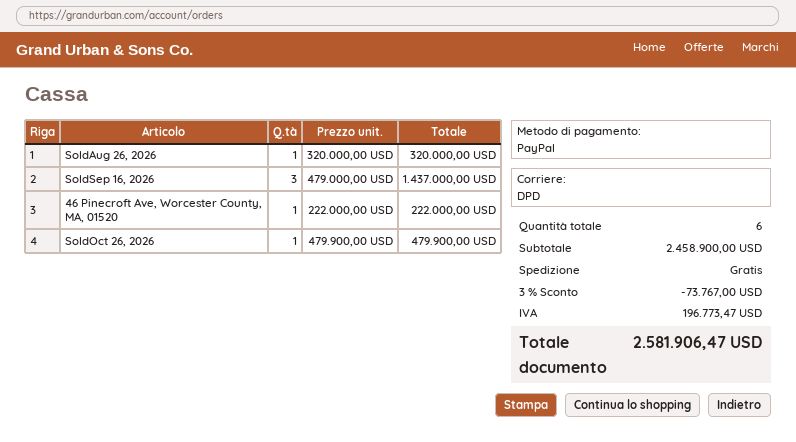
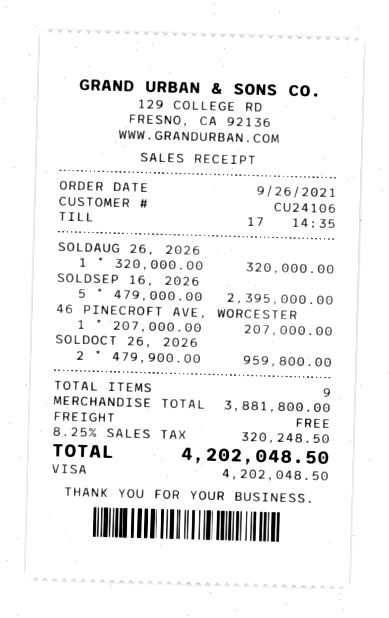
payment method: PayPal -> Visa
SoldSep 16, 2026: 3 x 479000.00 = 1437000.00 -> 5 x 479000.00 = 2395000.00
46 Pinecroft Ave, Worcester County, MA, 01520: 1 x 222000.00 = 222000.00 -> 1 x 207000.00 = 207000.00
SoldOct 26, 2026: 1 x 479900.00 = 479900.00 -> 2 x 479900.00 = 959800.00
total quantity: 6 -> 9
subtotal: 2458900.00 -> 3881800.00
discount: 3% = 73767.00 -> none
tax: 196773.47 -> 320248.50
total: 2581906.47 -> 4202048.50

